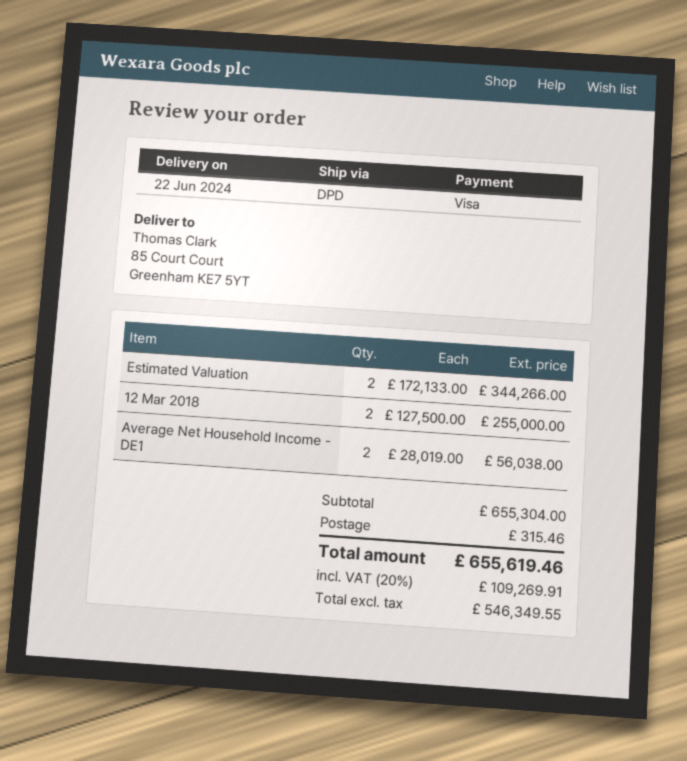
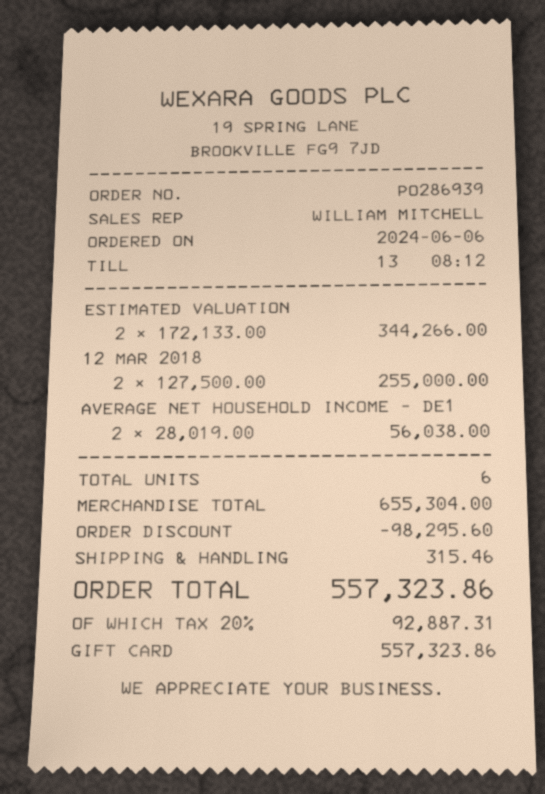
payment method: Visa -> gift card
discount: none -> 98295.60
tax: 20% = 109269.91 -> 20% = 92887.31
total: 655619.46 -> 557323.86

